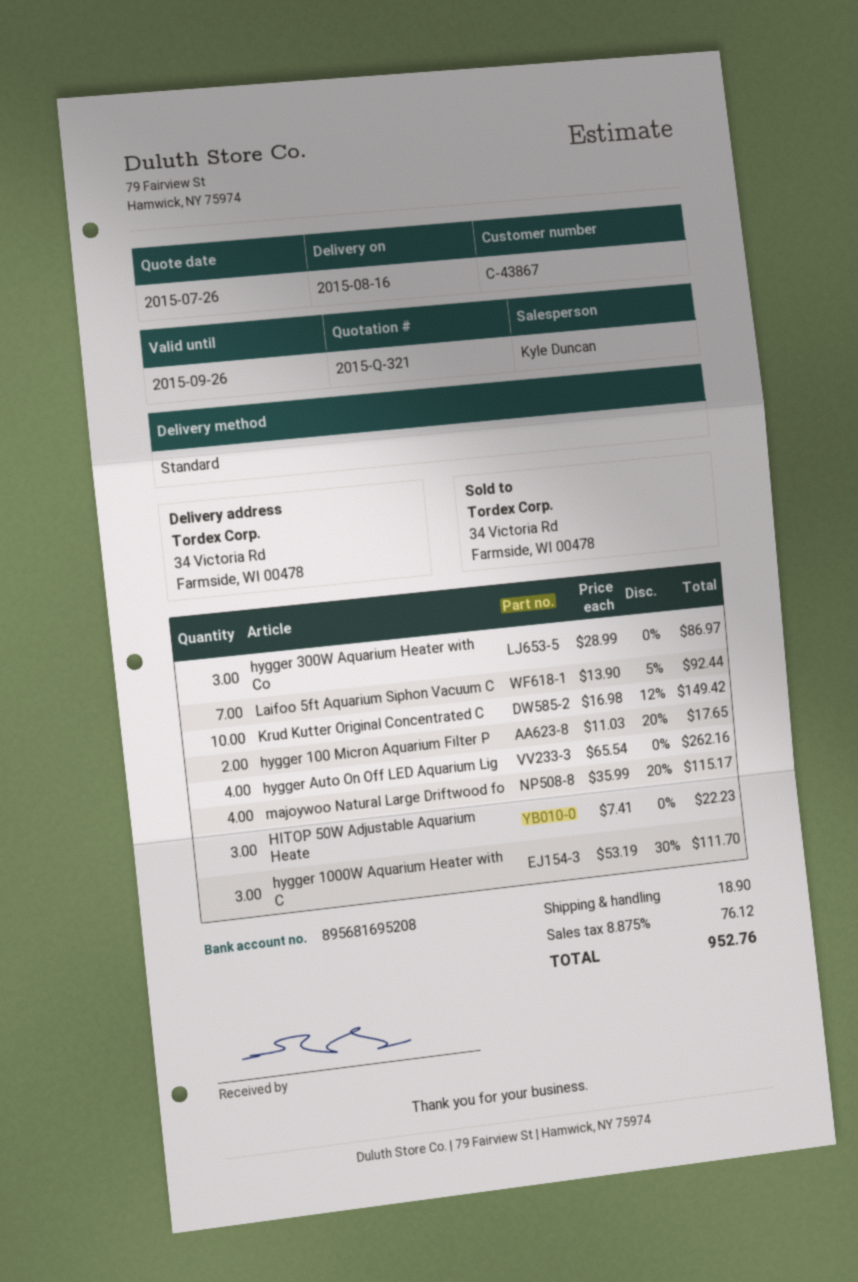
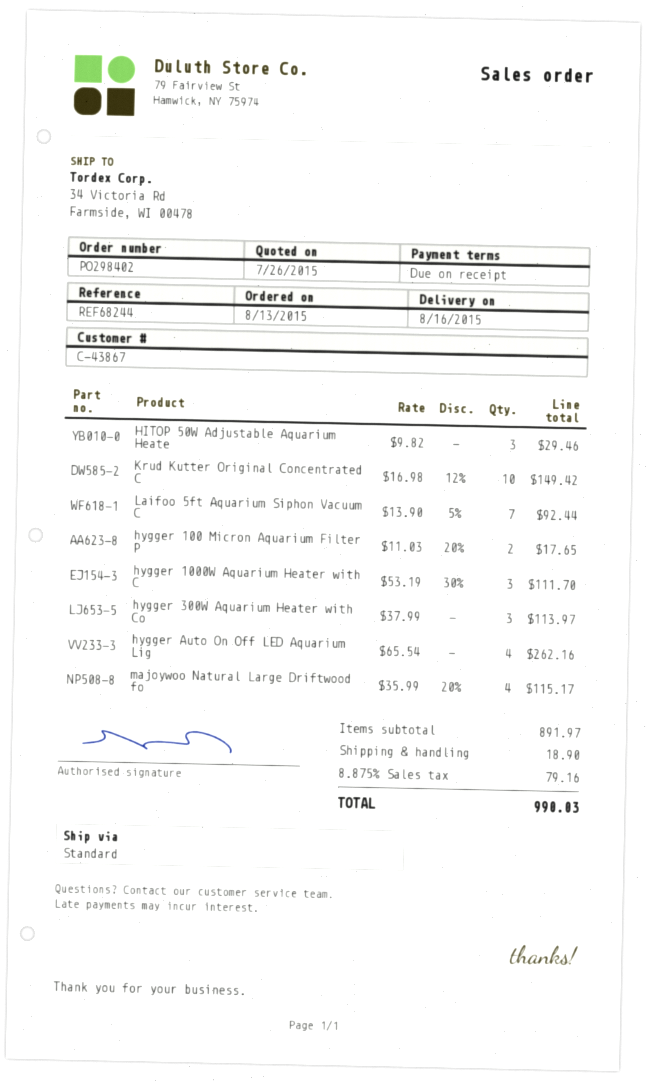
hygger 300W Aquarium Heater with Co: 3 x 28.99 = 86.97 -> 3 x 37.99 = 113.97
HITOP 50W Adjustable Aquarium Heate: 3 x 7.41 = 22.23 -> 3 x 9.82 = 29.46
tax: 8.875% = 76.12 -> 8.875% = 79.16
total: 952.76 -> 990.03

